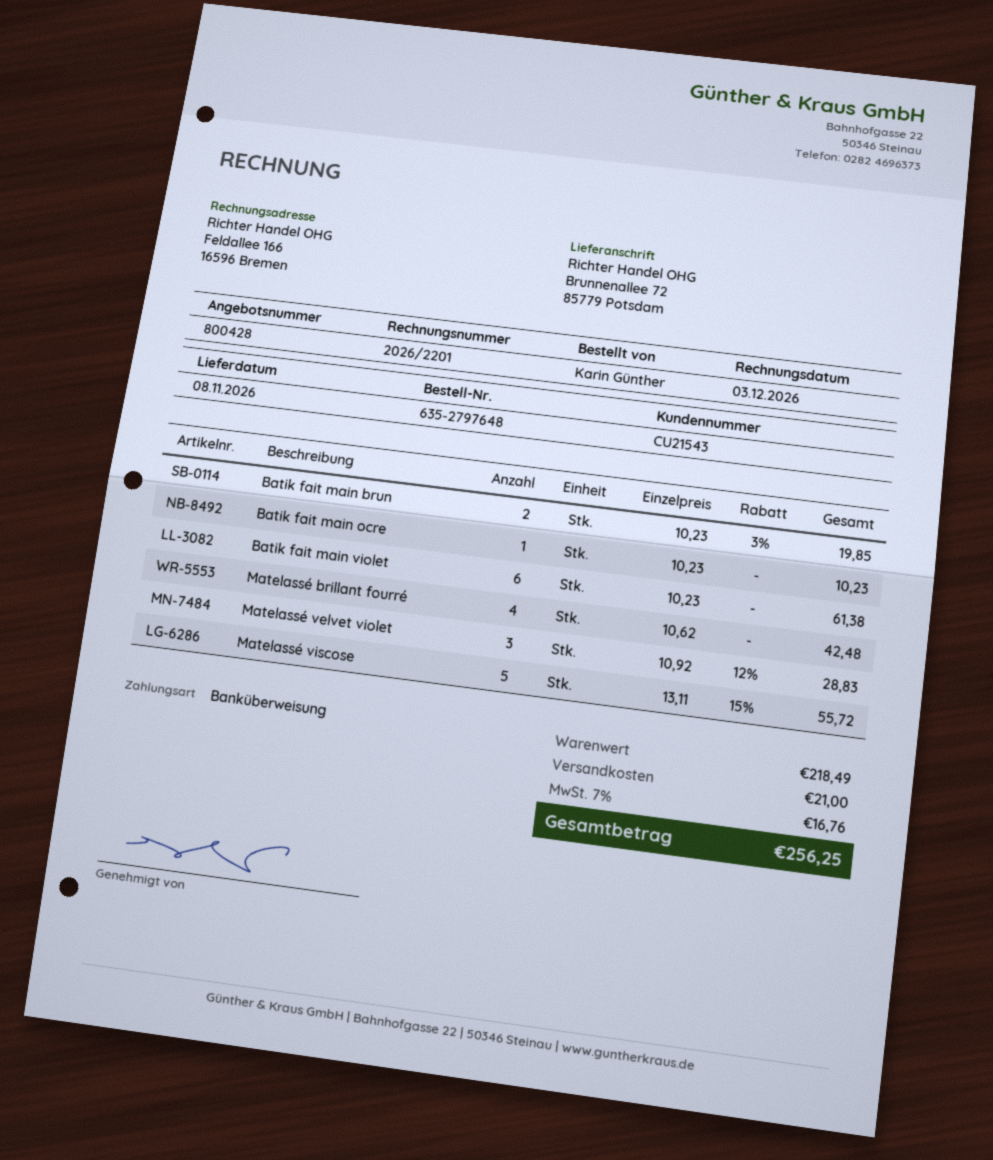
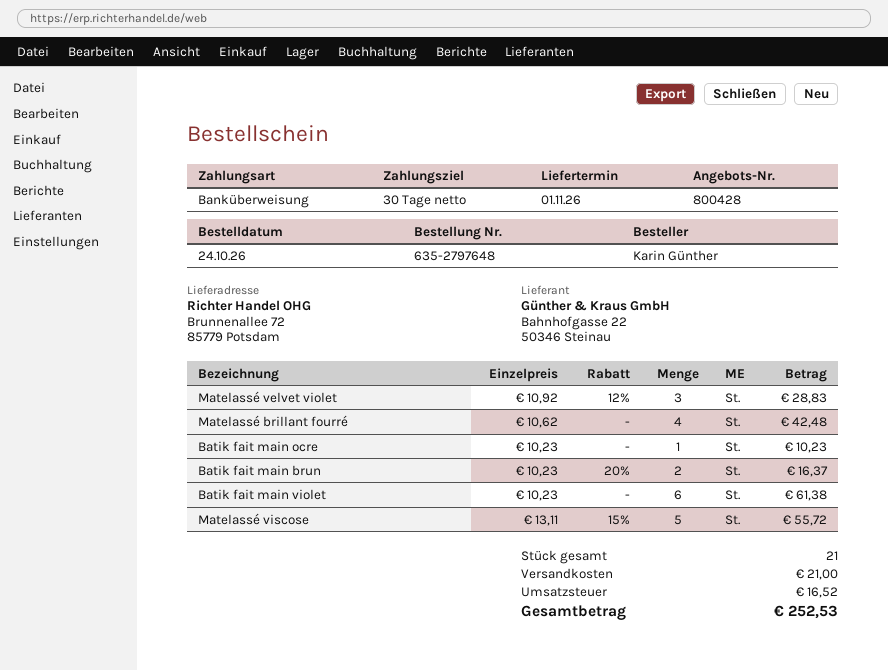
delivery date: 2026-11-08 -> 2026-11-01
Batik fait main brun: 2 x 10.23 - 3% = 19.85 -> 2 x 10.23 - 20% = 16.37
tax: 16.76 -> 16.52
total: 256.25 -> 252.53

